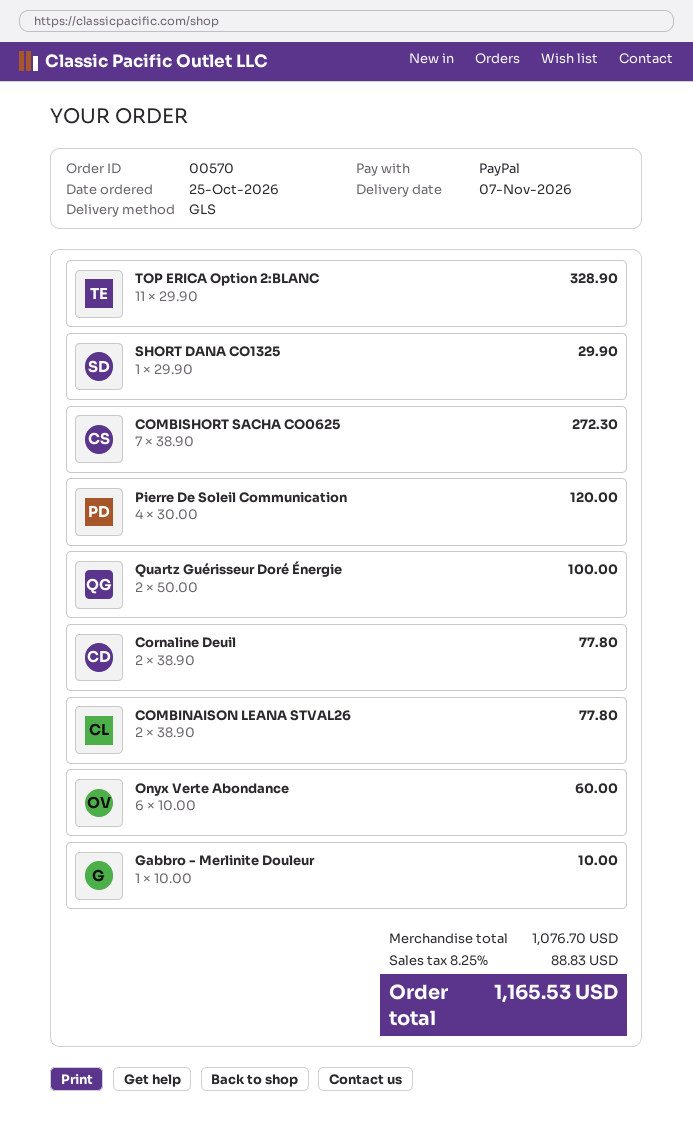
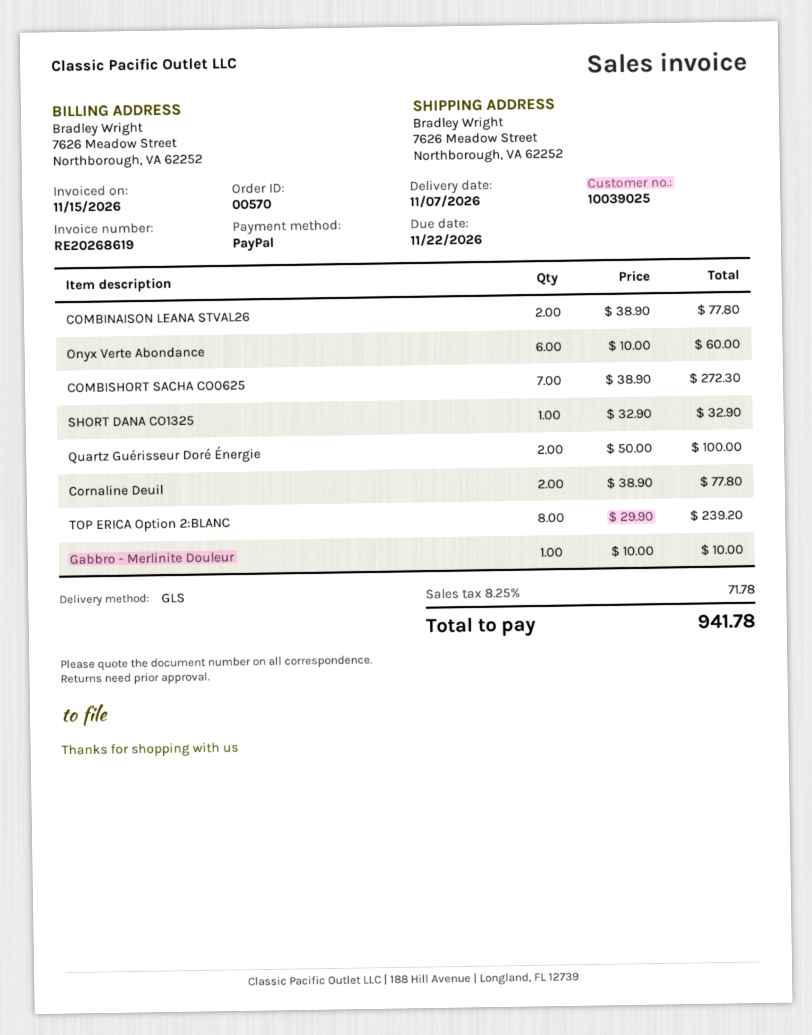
TOP ERICA Option 2:BLANC: 11 x 29.90 = 328.90 -> 8 x 29.90 = 239.20
SHORT DANA CO1325: 1 x 29.90 = 29.90 -> 1 x 32.90 = 32.90
Pierre De Soleil Communication: 4 x 30.00 = 120.00 -> none
tax: 8.25% = 88.83 -> 8.25% = 71.78
total: 1165.53 -> 941.78

